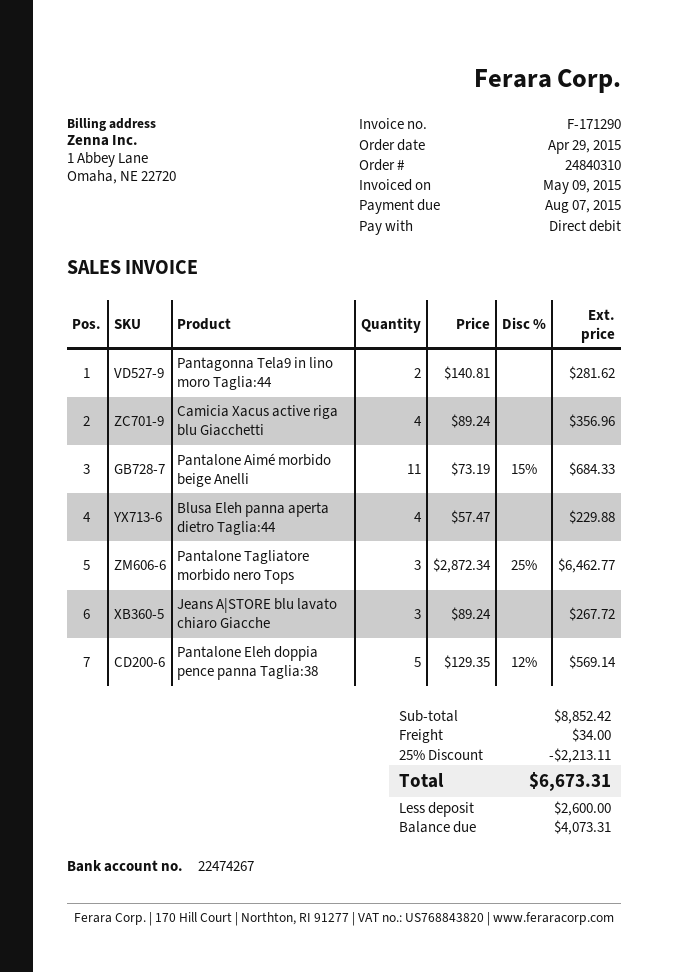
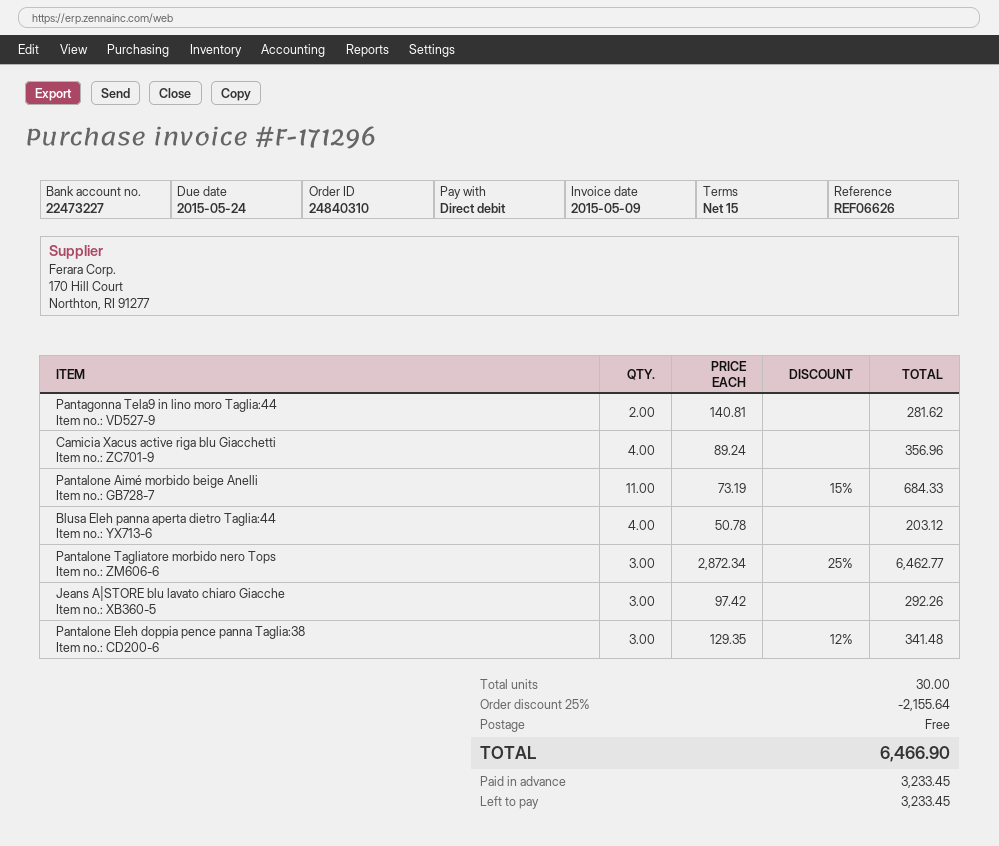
invoice number: F-171290 -> F-171296
due date: 2015-08-07 -> 2015-05-24
bank account: 22474267 -> 22473227
Blusa Eleh panna aperta dietro Taglia:44: 4 x 57.47 = 229.88 -> 4 x 50.78 = 203.12
Jeans A|STORE blu lavato chiaro Giacche: 3 x 89.24 = 267.72 -> 3 x 97.42 = 292.26
Pantalone Eleh doppia pence panna Taglia:38: 5 x 129.35 - 12% = 569.14 -> 3 x 129.35 - 12% = 341.48
discount: 25% = 2213.11 -> 25% = 2155.64
shipping: 34.00 -> 0.00
total: 6673.31 -> 6466.90
deposit: 2600.00 -> 3233.45
balance: 4073.31 -> 3233.45

